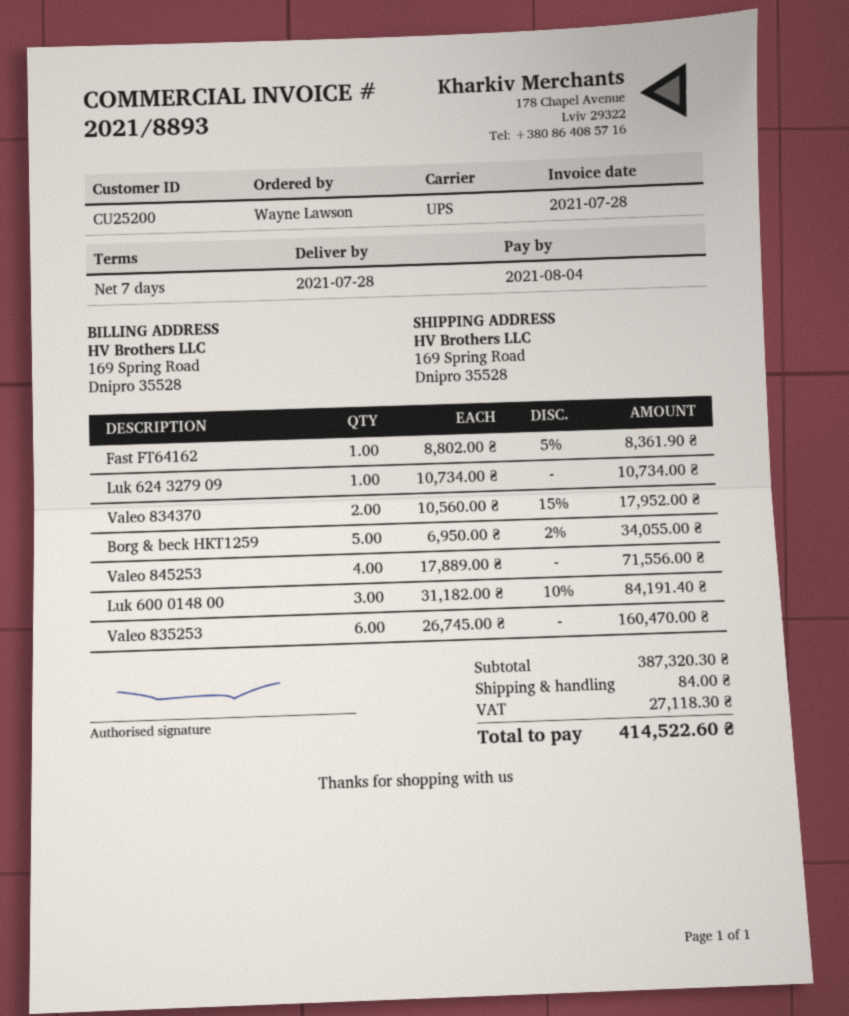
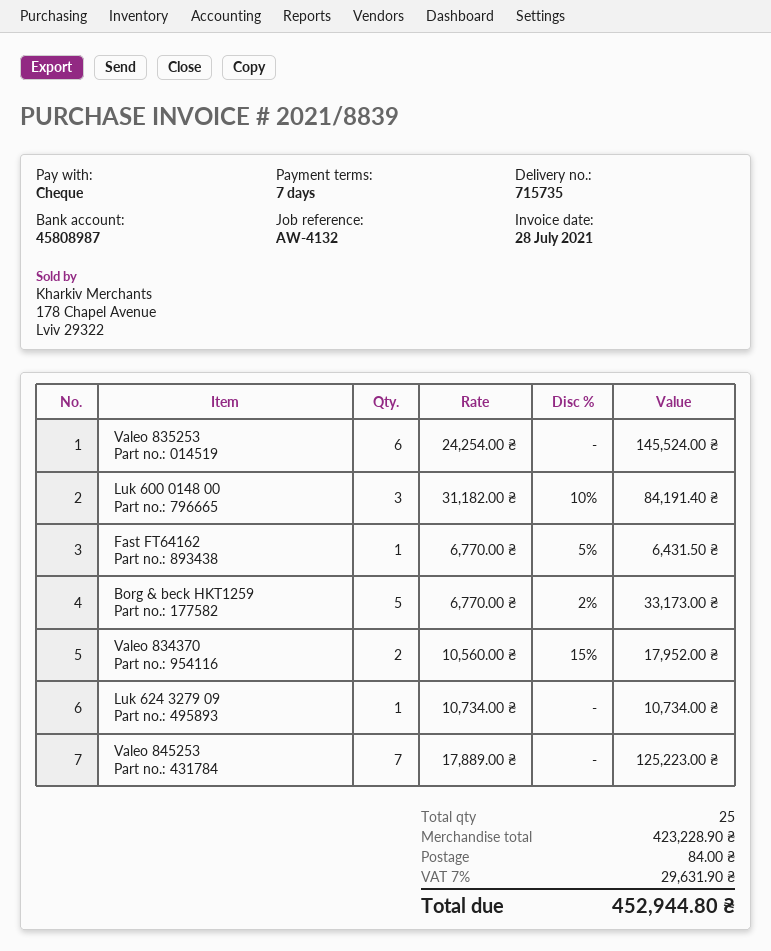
invoice number: 2021/8893 -> 2021/8839
Fast FT64162: 1 x 8802.00 - 5% = 8361.90 -> 1 x 6770.00 - 5% = 6431.50
Borg & beck HKT1259: 5 x 6950.00 - 2% = 34055.00 -> 5 x 6770.00 - 2% = 33173.00
Valeo 845253: 4 x 17889.00 = 71556.00 -> 7 x 17889.00 = 125223.00
Valeo 835253: 6 x 26745.00 = 160470.00 -> 6 x 24254.00 = 145524.00
subtotal: 387320.30 -> 423228.90
tax: 27118.30 -> 29631.90
total: 414522.60 -> 452944.80

